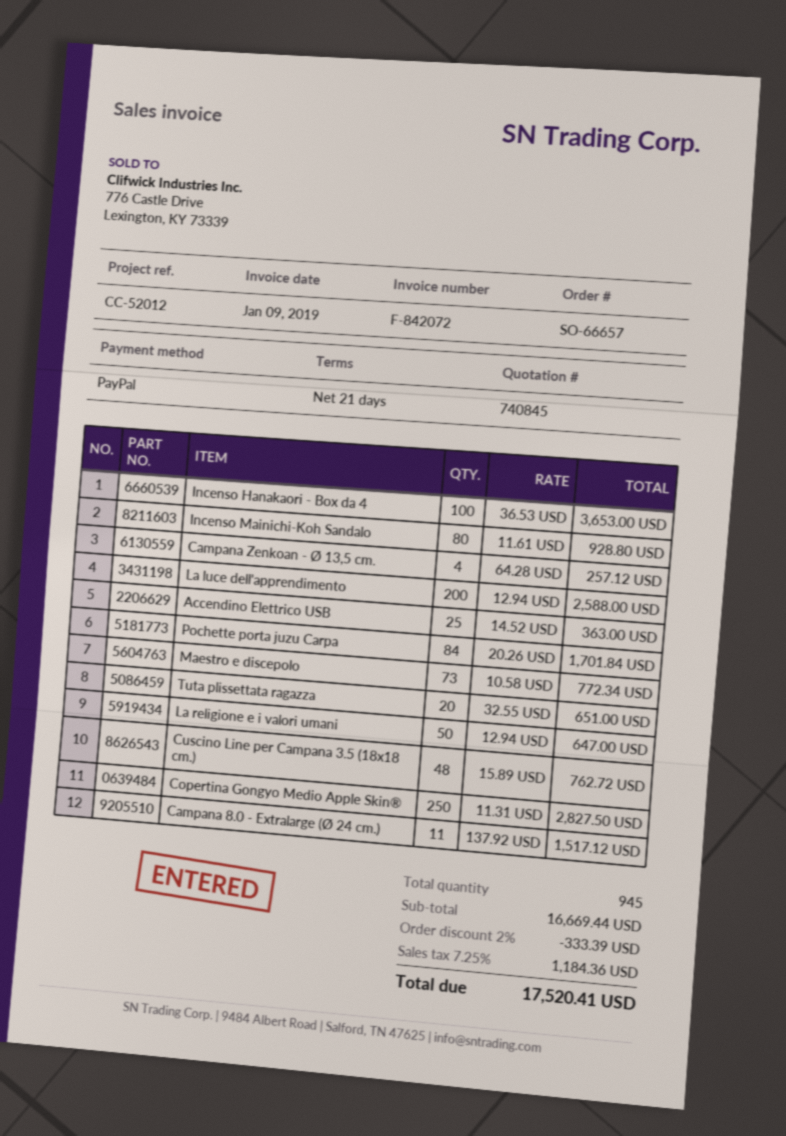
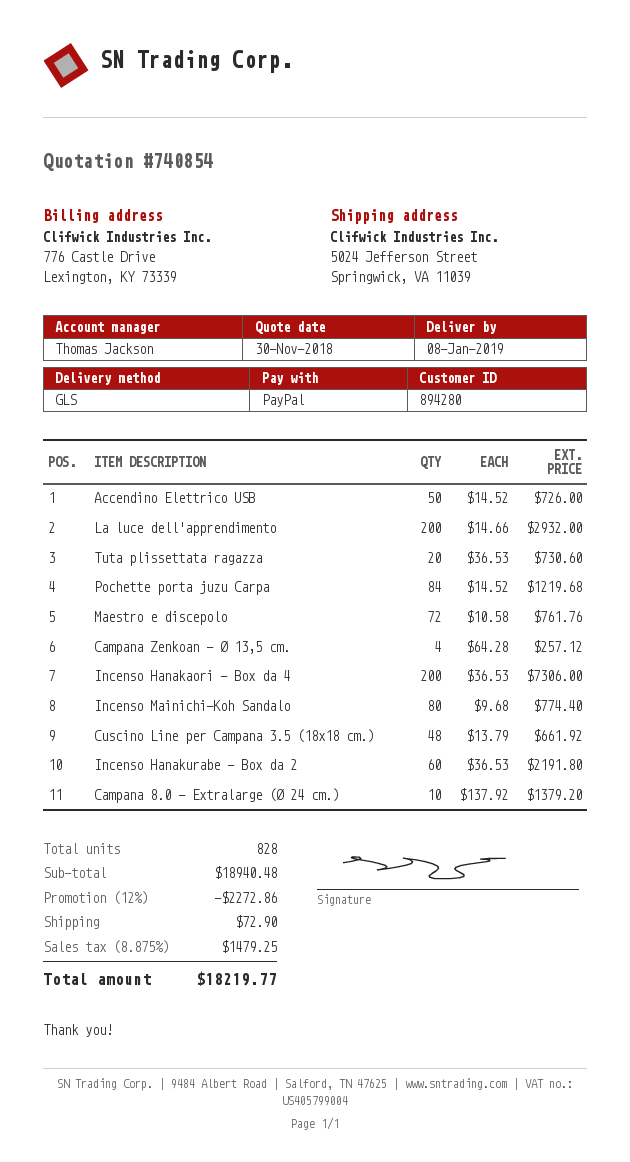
quote number: 740845 -> 740854
Incenso Hanakaori - Box da 4: 100 x 36.53 = 3653.00 -> 200 x 36.53 = 7306.00
Incenso Mainichi-Koh Sandalo: 80 x 11.61 = 928.80 -> 80 x 9.68 = 774.40
La luce dell'apprendimento: 200 x 12.94 = 2588.00 -> 200 x 14.66 = 2932.00
Accendino Elettrico USB: 25 x 14.52 = 363.00 -> 50 x 14.52 = 726.00
Pochette porta juzu Carpa: 84 x 20.26 = 1701.84 -> 84 x 14.52 = 1219.68
Maestro e discepolo: 73 x 10.58 = 772.34 -> 72 x 10.58 = 761.76
Tuta plissettata ragazza: 20 x 32.55 = 651.00 -> 20 x 36.53 = 730.60
La religione e i valori umani: 50 x 12.94 = 647.00 -> none
Cuscino Line per Campana 3.5 (18x18 cm.): 48 x 15.89 = 762.72 -> 48 x 13.79 = 661.92
Copertina Gongyo Medio Apple Skin®: 250 x 11.31 = 2827.50 -> none
Campana 8.0 - Extralarge (Ø 24 cm.): 11 x 137.92 = 1517.12 -> 10 x 137.92 = 1379.20
Incenso Hanakurabe - Box da 2: none -> 60 x 36.53 = 2191.80
total quantity: 945 -> 828
subtotal: 16669.44 -> 18940.48
discount: 2% = 333.39 -> 12% = 2272.86
shipping: none -> 72.90
tax: 7.25% = 1184.36 -> 8.875% = 1479.25
total: 17520.41 -> 18219.77

